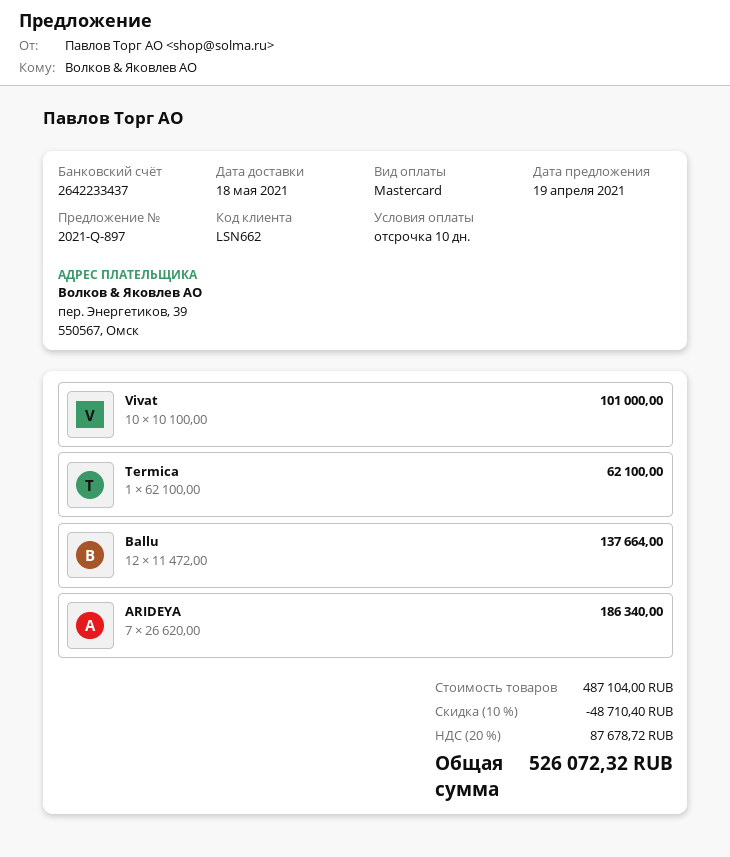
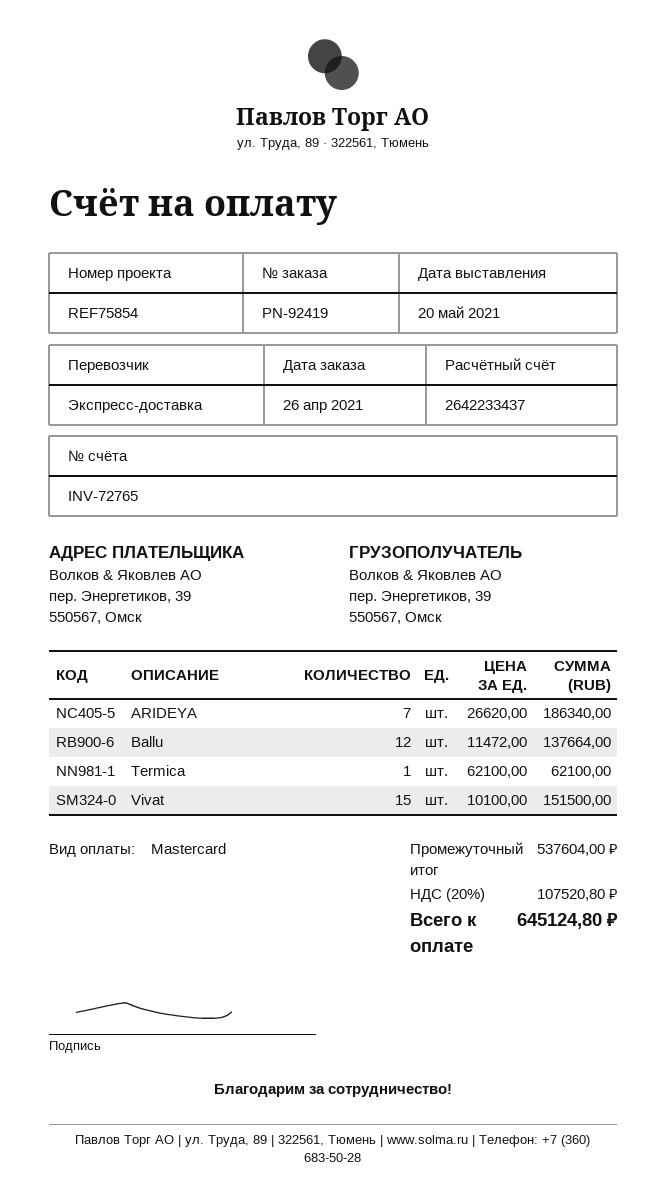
Vivat: 10 x 10100.00 = 101000.00 -> 15 x 10100.00 = 151500.00
subtotal: 487104.00 -> 537604.00
discount: 10% = 48710.40 -> none
tax: 20% = 87678.72 -> 20% = 107520.80
total: 526072.32 -> 645124.80

